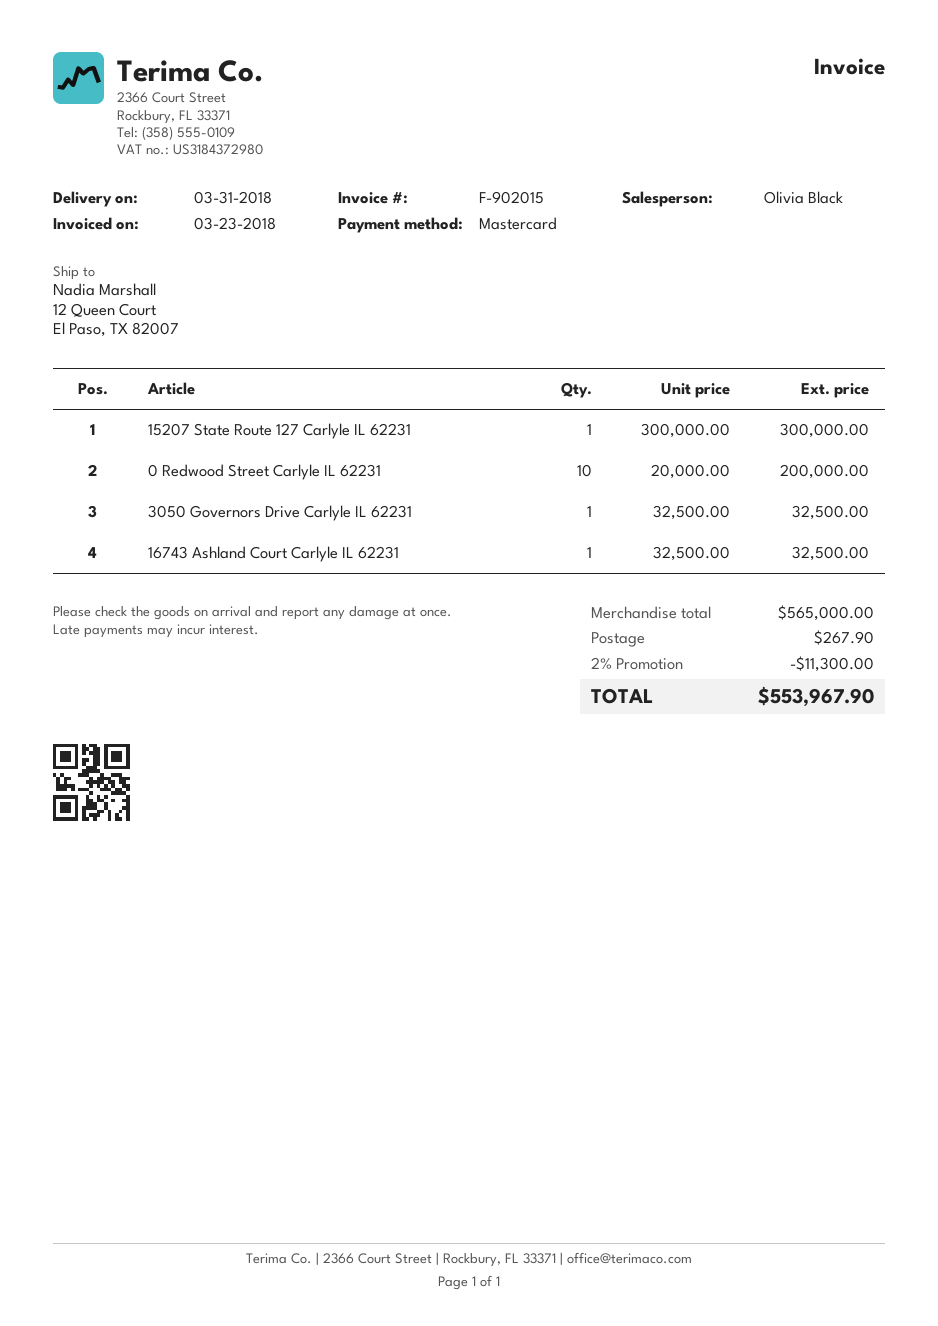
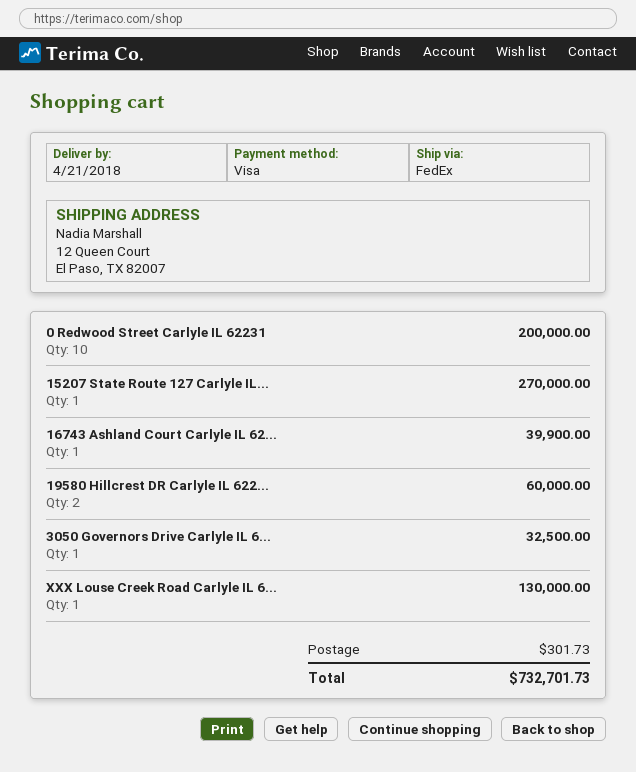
delivery date: 2018-03-31 -> 2018-04-21
payment method: Mastercard -> Visa
15207 State Route 127 Carlyle IL 62231: 1 for 300000.00 -> 1 for 270000.00
16743 Ashland Court Carlyle IL 62231: 1 for 32500.00 -> 1 for 39900.00
19580 Hillcrest DR Carlyle IL 622...: none -> 2 for 60000.00
XXX Louse Creek Road Carlyle IL 6...: none -> 1 for 130000.00
discount: 2% = 11300.00 -> none
shipping: 267.90 -> 301.73
total: 553967.90 -> 732701.73

